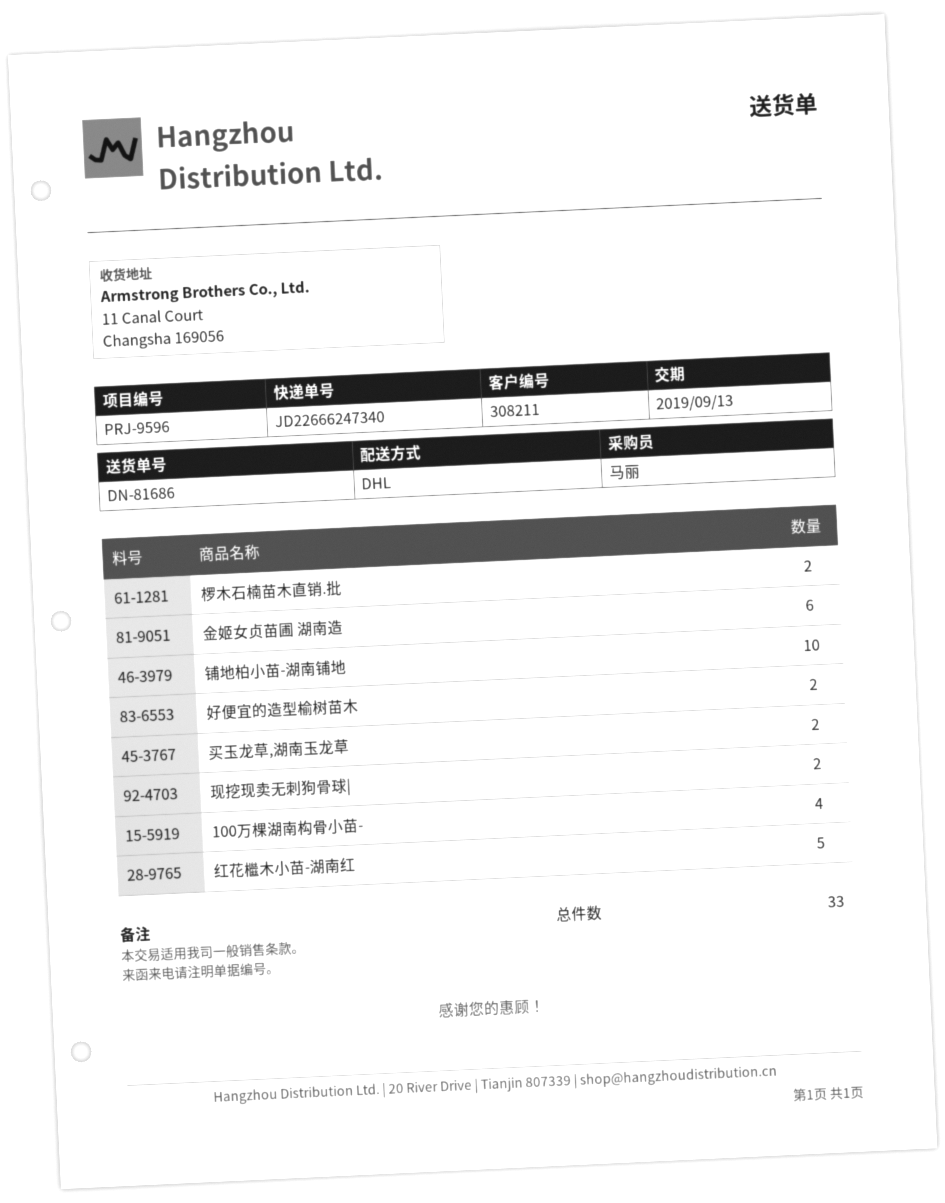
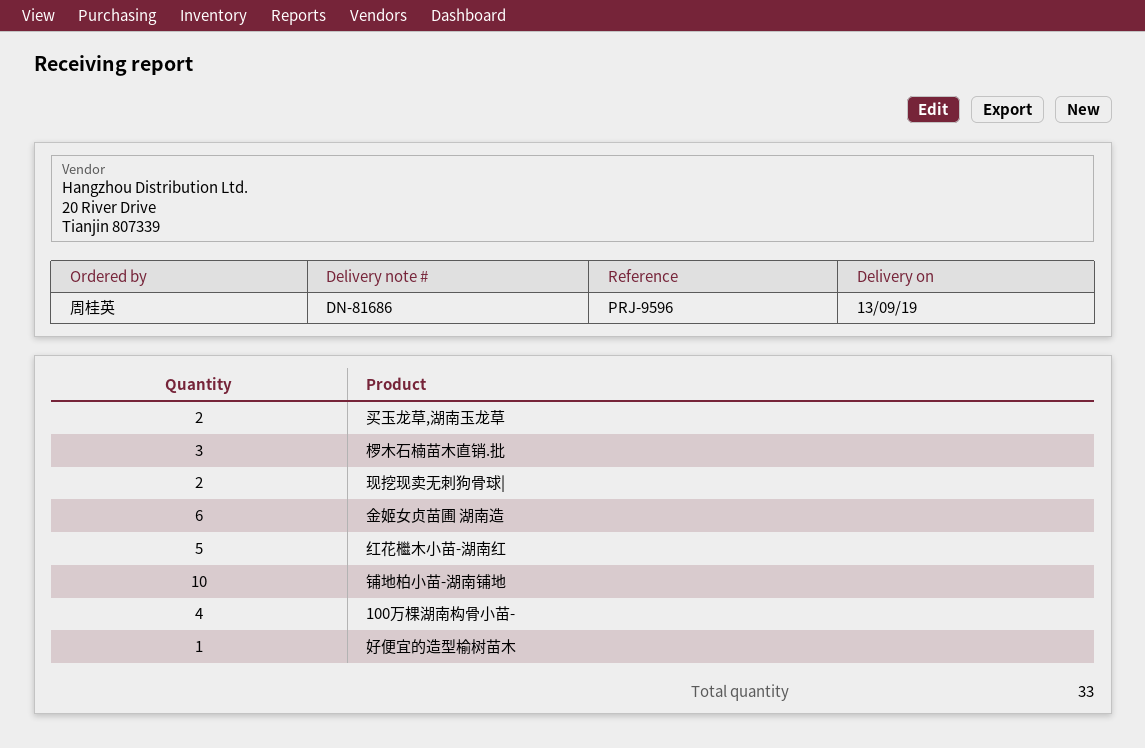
ordered by: 马丽 -> 周桂英
椤木石楠苗木直销.批: 2 -> 3
好便宜的造型榆树苗木: 2 -> 1

